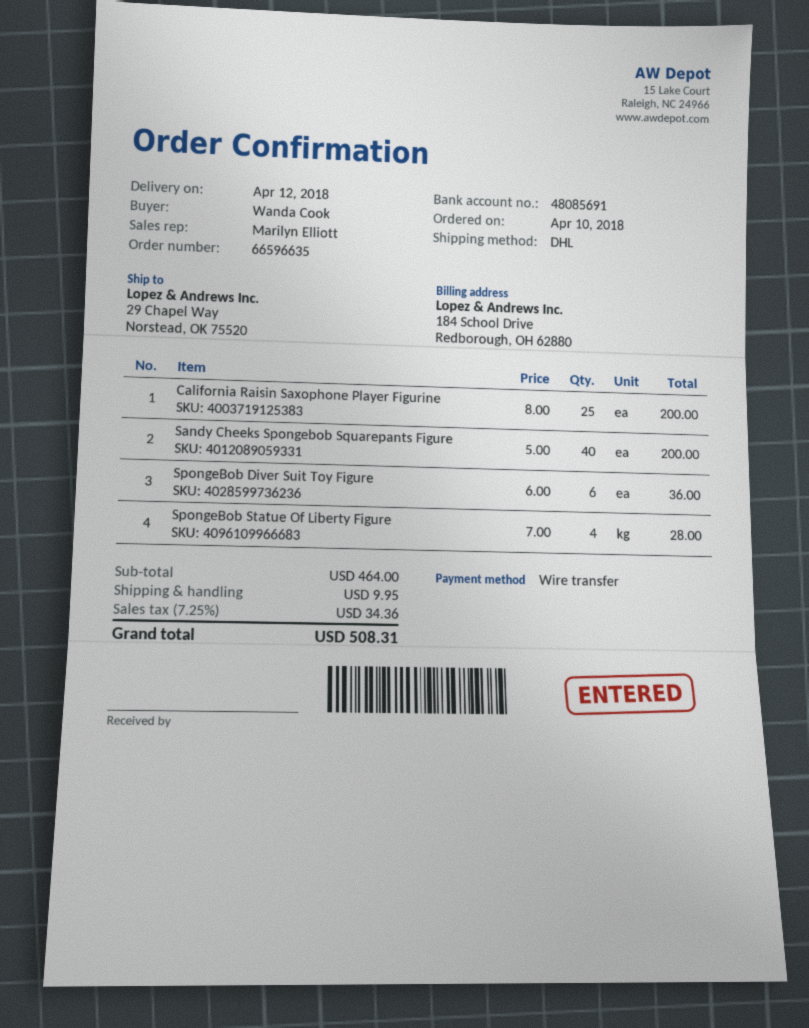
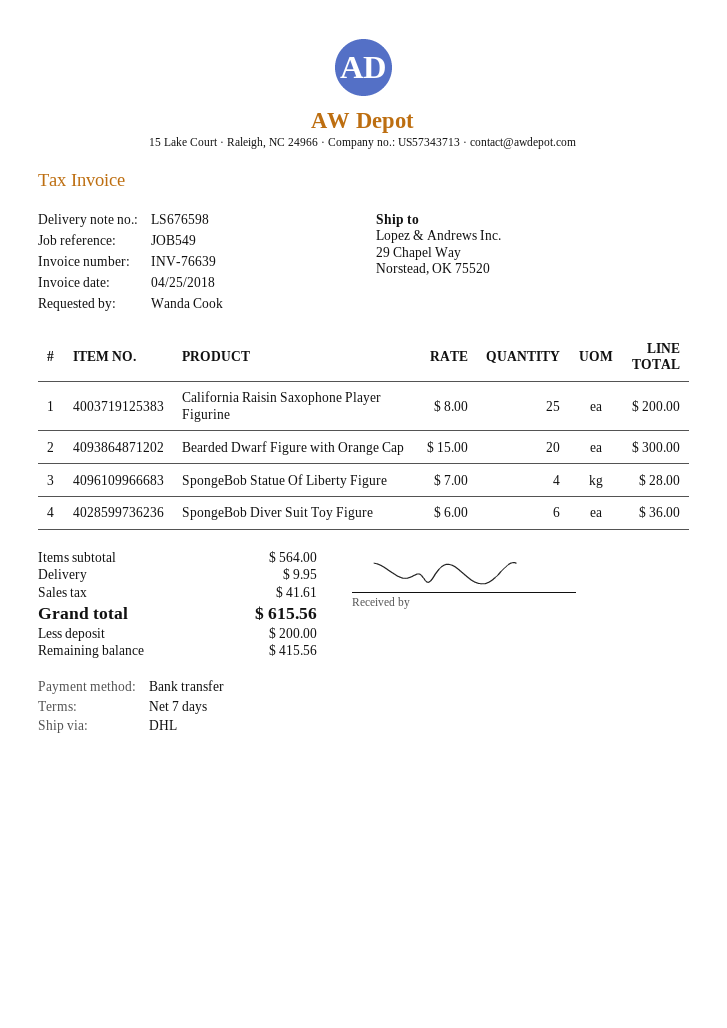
Sandy Cheeks Spongebob Squarepants Figure: 40 x 5.00 = 200.00 -> none
Bearded Dwarf Figure with Orange Cap: none -> 20 x 15.00 = 300.00
subtotal: 464.00 -> 564.00
tax: 34.36 -> 41.61
total: 508.31 -> 615.56

